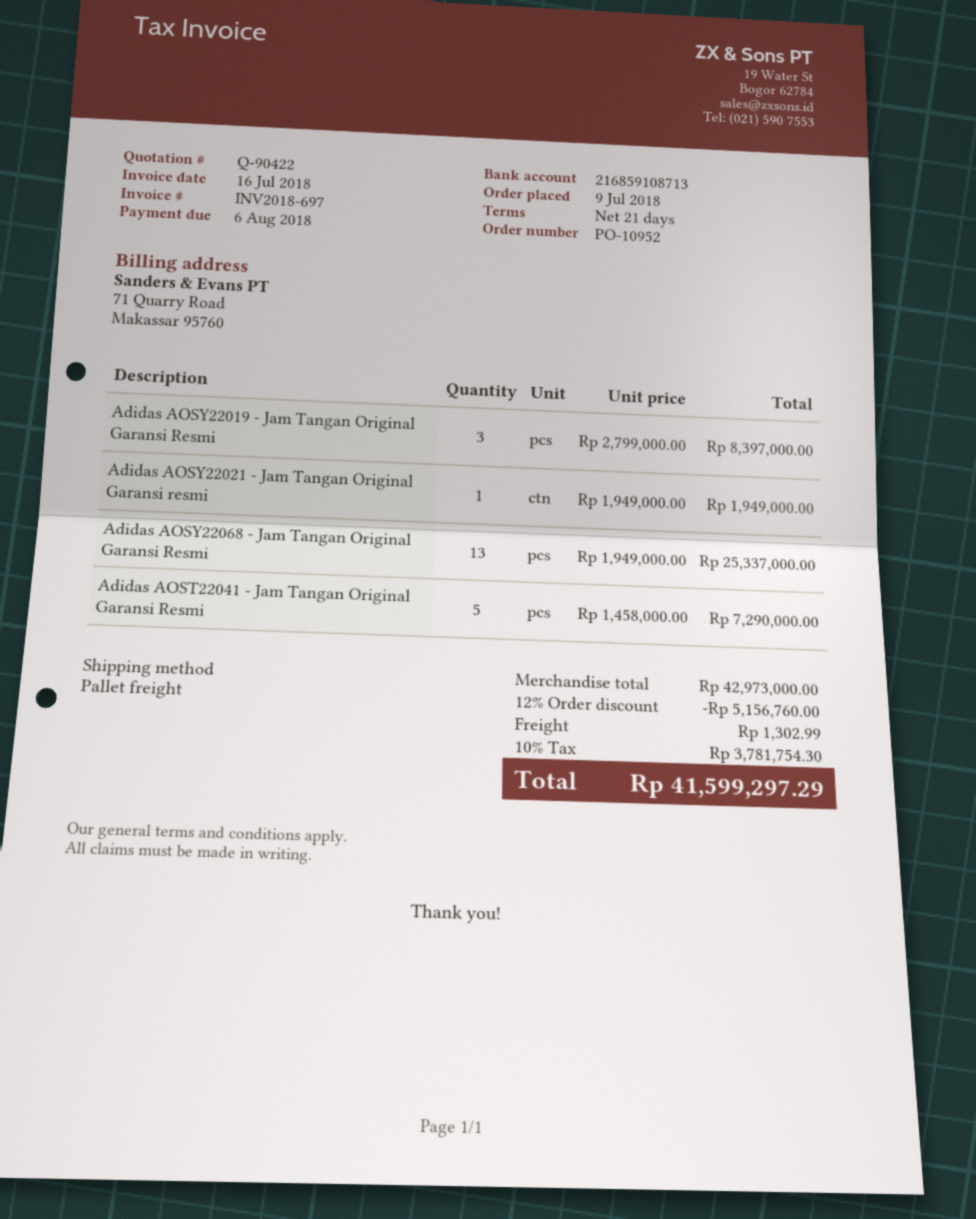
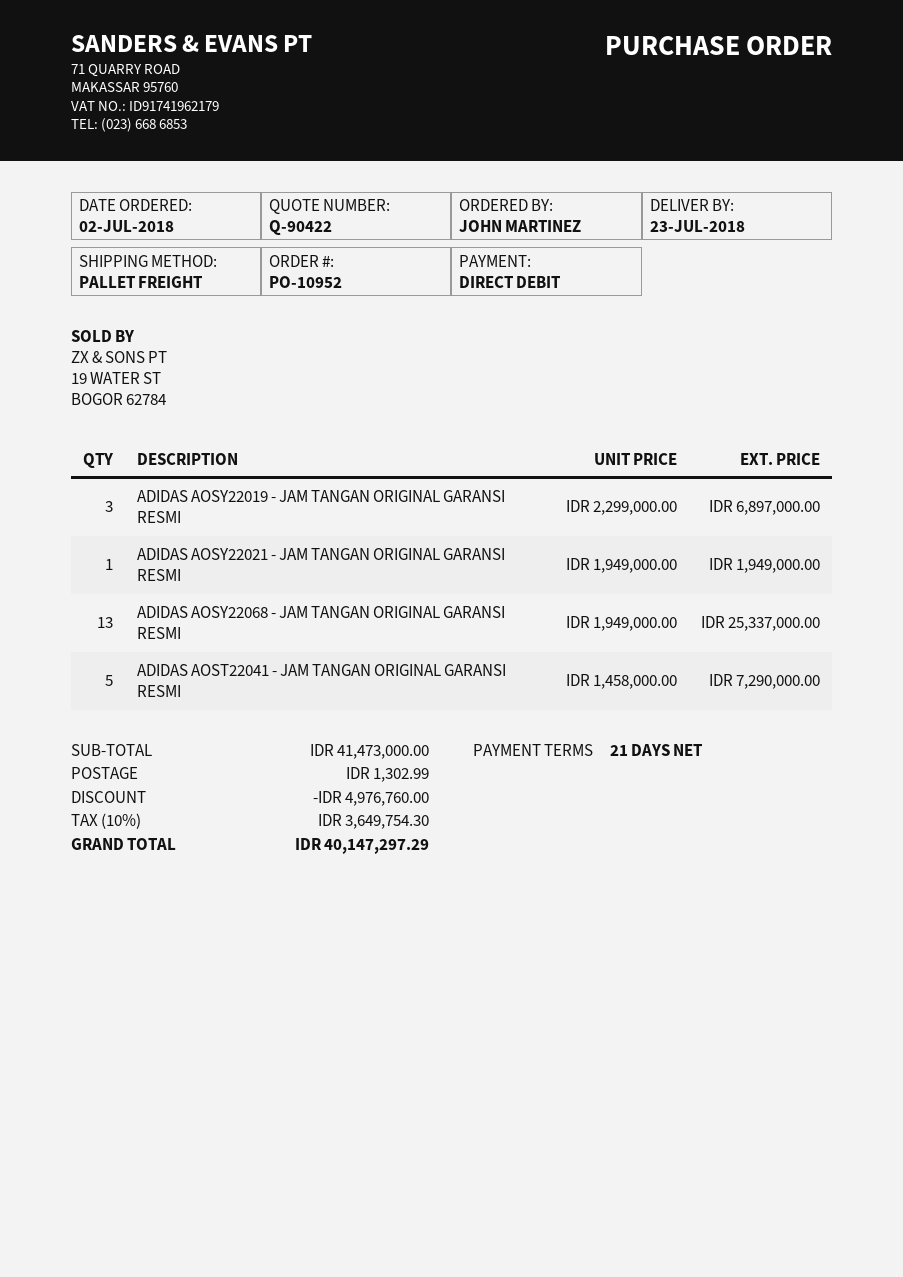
order date: 2018-07-09 -> 2018-07-02
Adidas AOSY22019 - Jam Tangan Original Garansi Resmi: 3 x 2799000.00 = 8397000.00 -> 3 x 2299000.00 = 6897000.00
subtotal: 42973000.00 -> 41473000.00
discount: 5156760.00 -> 4976760.00
tax: 10% = 3781754.30 -> 10% = 3649754.30
total: 41599297.29 -> 40147297.29

